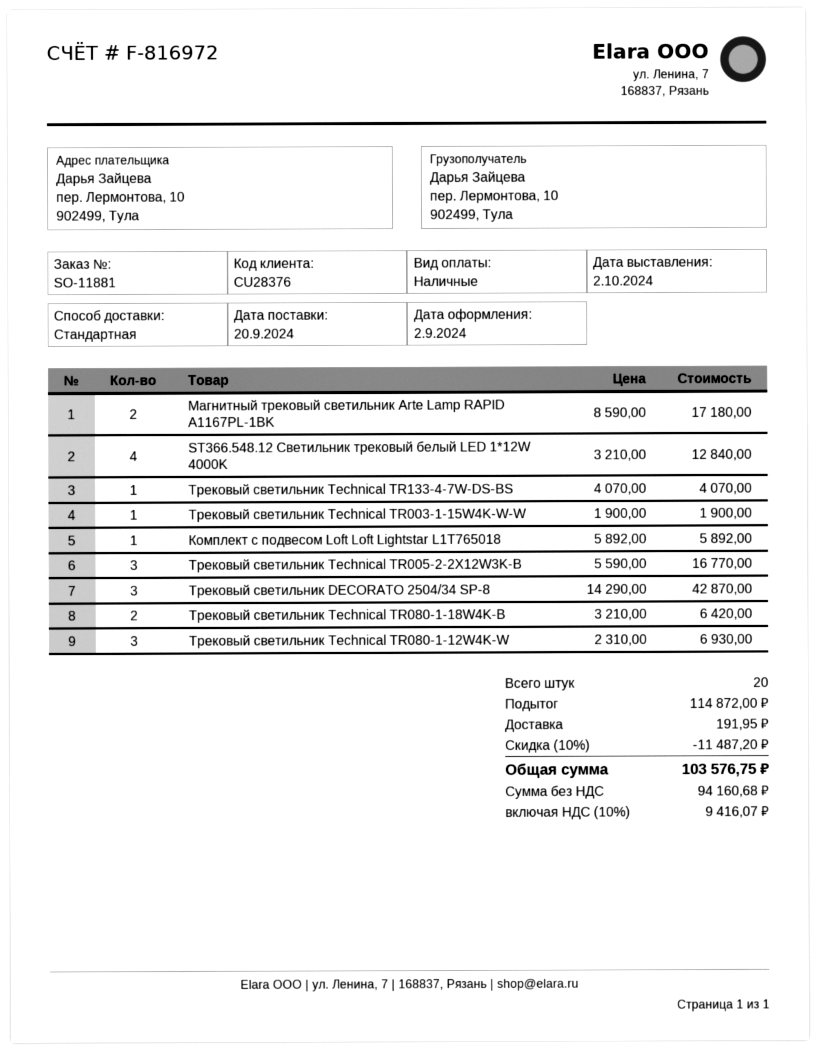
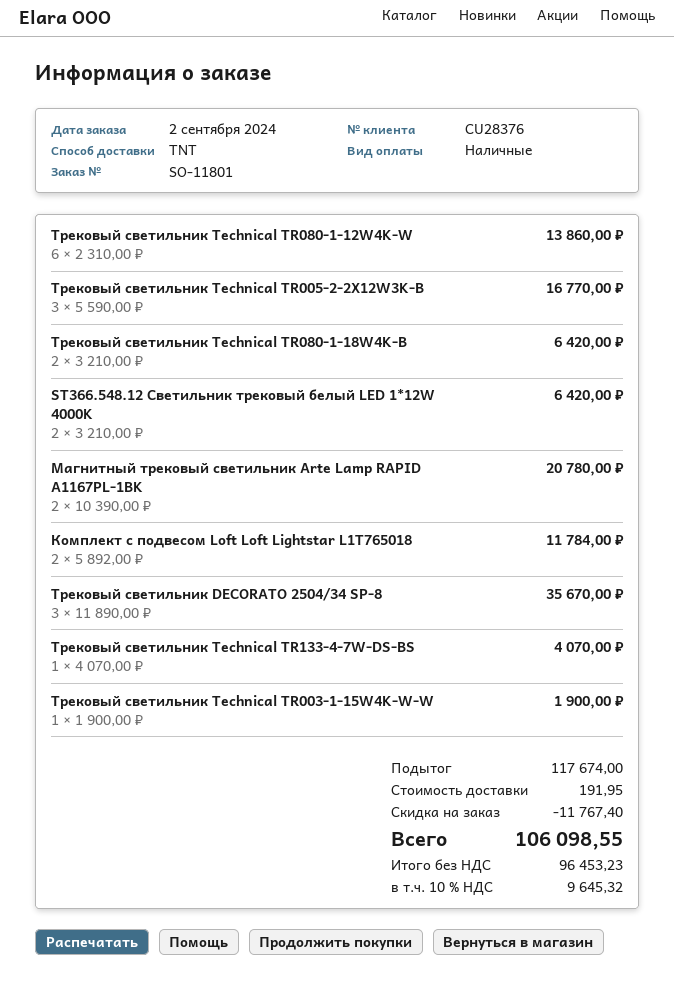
order number: SO-11881 -> SO-11801
shipping method: standard -> TNT
Магнитный трековый светильник Arte Lamp RAPID A1167PL-1BK: 2 x 8590.00 = 17180.00 -> 2 x 10390.00 = 20780.00
ST366.548.12 Светильник трековый белый LED 1*12W 4000K: 4 x 3210.00 = 12840.00 -> 2 x 3210.00 = 6420.00
Комплект с подвесом Loft Loft Lightstar L1T765018: 1 x 5892.00 = 5892.00 -> 2 x 5892.00 = 11784.00
Трековый светильник DECORATO 2504/34 SP-8: 3 x 14290.00 = 42870.00 -> 3 x 11890.00 = 35670.00
Трековый светильник Technical TR080-1-12W4K-W: 3 x 2310.00 = 6930.00 -> 6 x 2310.00 = 13860.00
subtotal: 114872.00 -> 117674.00
discount: 11487.20 -> 11767.40
net: 94160.68 -> 96453.23
tax: 10% = 9416.07 -> 10% = 9645.32
total: 103576.75 -> 106098.55

